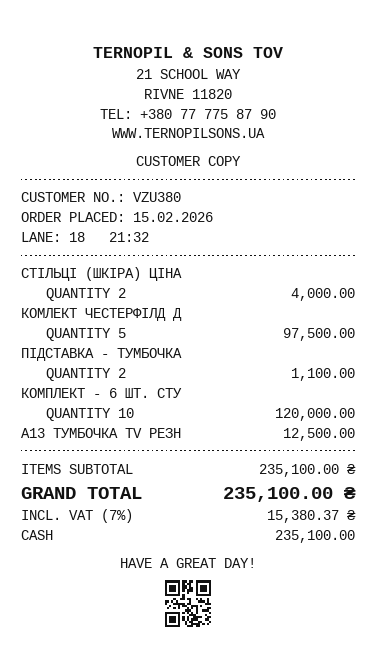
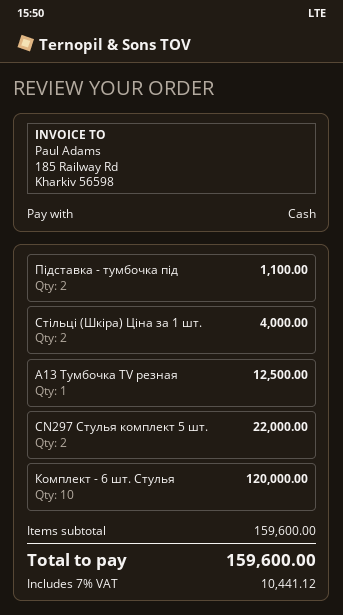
КОМЛЕКТ ЧЕСТЕРФІЛД Д: 5 for 97500.00 -> none
CN297 Стулья комплект 5 шт.: none -> 2 for 22000.00
subtotal: 235100.00 -> 159600.00
tax: 7% = 15380.37 -> 7% = 10441.12
total: 235100.00 -> 159600.00

